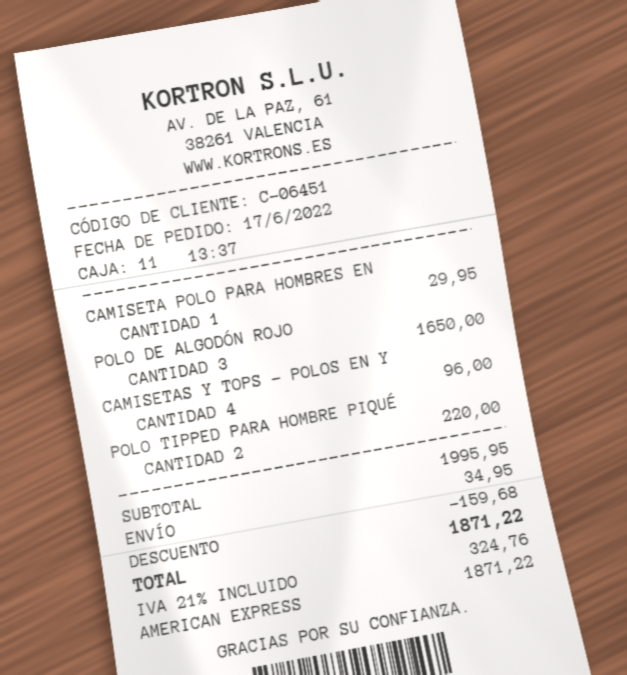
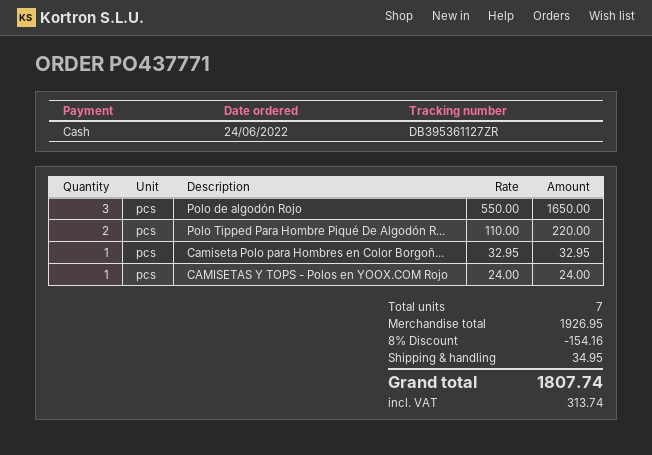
order date: 2022-06-17 -> 2022-06-24
payment method: American Express -> cash
CAMISETA POLO PARA HOMBRES EN: 1 for 29.95 -> 1 for 32.95
CAMISETAS Y TOPS - POLOS EN Y: 4 for 96.00 -> 1 for 24.00
subtotal: 1995.95 -> 1926.95
discount: 159.68 -> 154.16
tax: 324.76 -> 313.74
total: 1871.22 -> 1807.74

